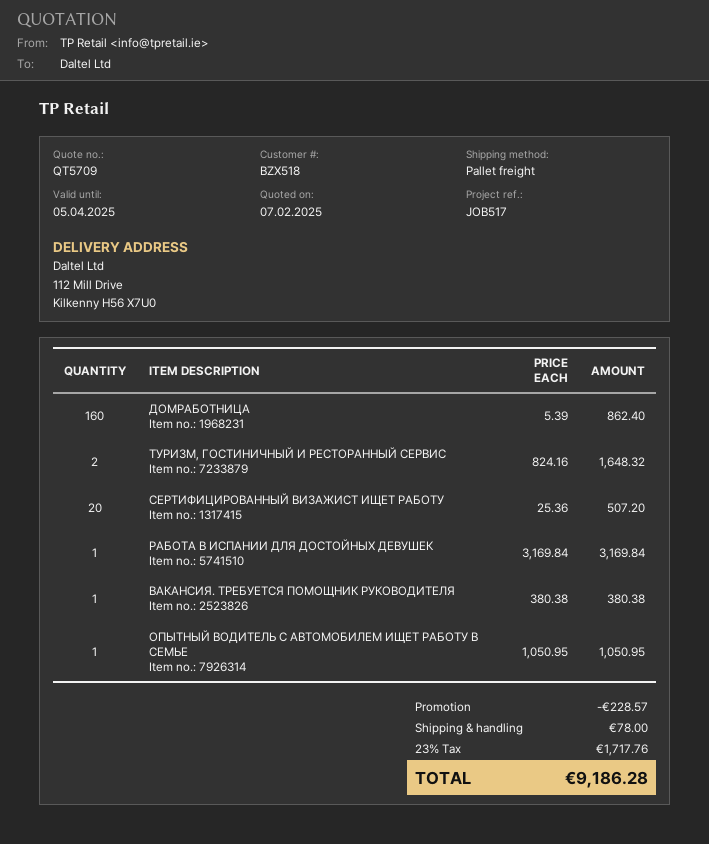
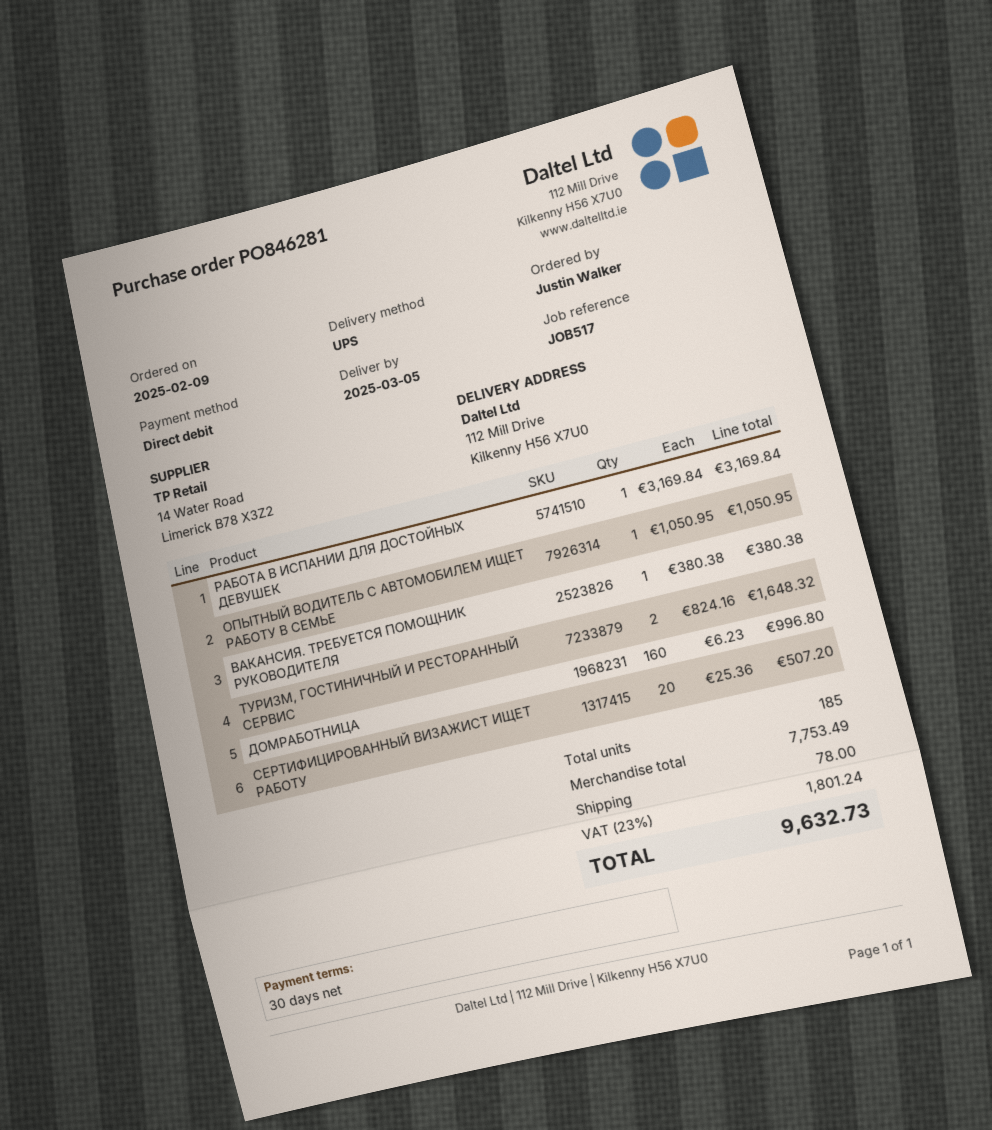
shipping method: pallet freight -> UPS
ДОМРАБОТНИЦА: 160 x 5.39 = 862.40 -> 160 x 6.23 = 996.80
discount: 228.57 -> none
tax: 23% = 1717.76 -> 23% = 1801.24
total: 9186.28 -> 9632.73

